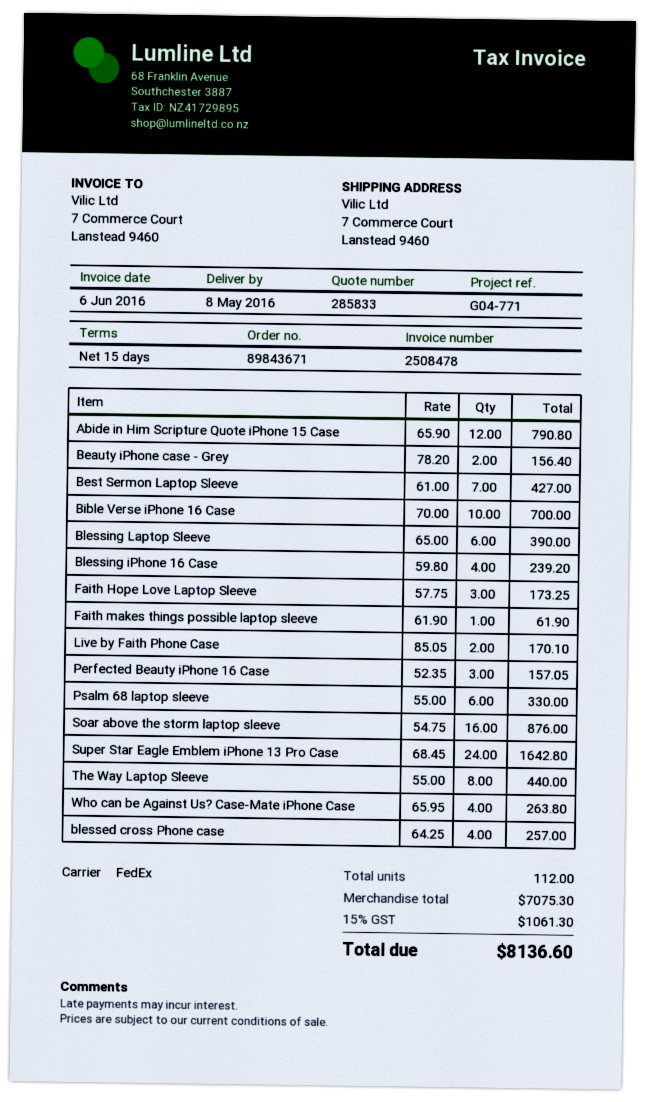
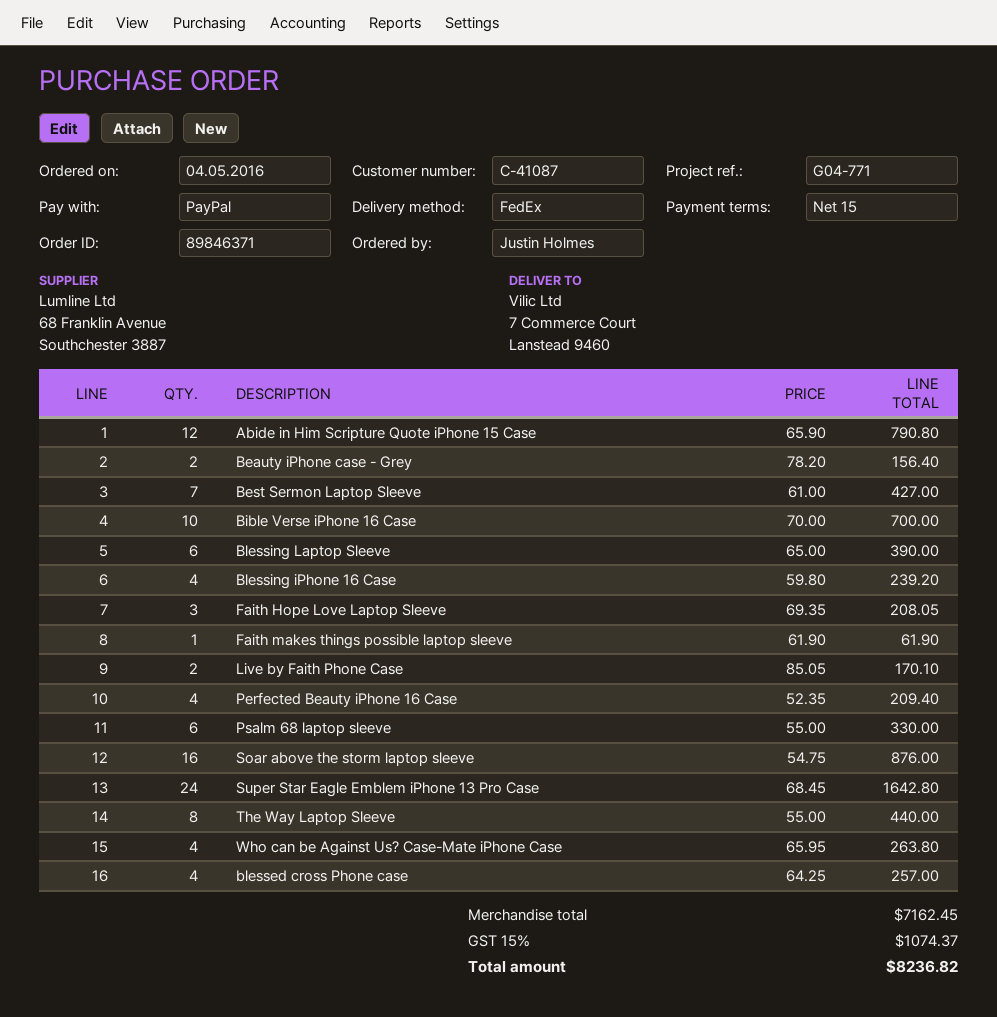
order number: 89843671 -> 89846371
Faith Hope Love Laptop Sleeve: 3 x 57.75 = 173.25 -> 3 x 69.35 = 208.05
Perfected Beauty iPhone 16 Case: 3 x 52.35 = 157.05 -> 4 x 52.35 = 209.40
subtotal: 7075.30 -> 7162.45
tax: 15% = 1061.30 -> 15% = 1074.37
total: 8136.60 -> 8236.82

